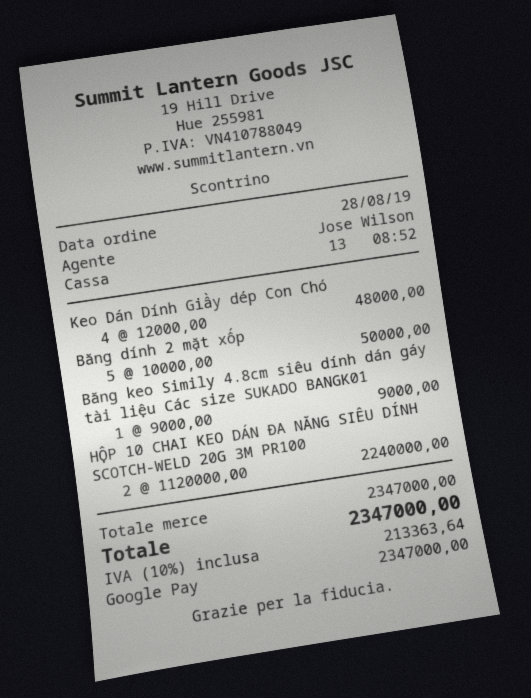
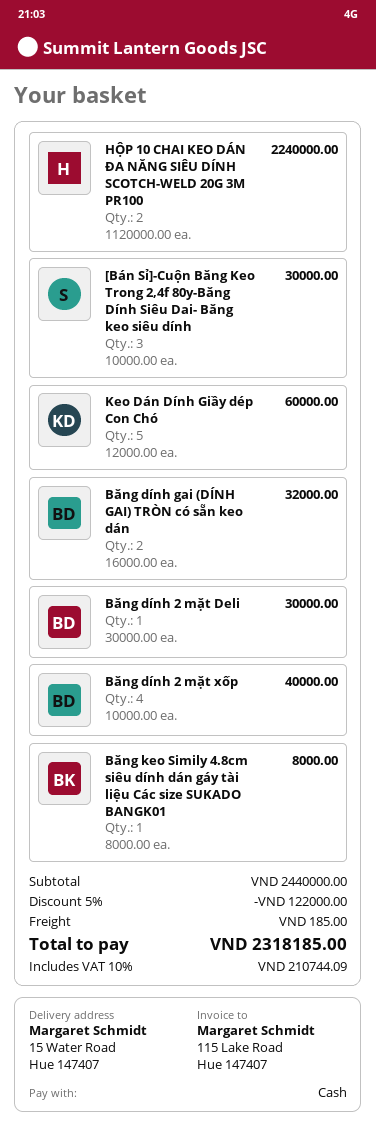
payment method: Google Pay -> cash
Keo Dán Dính Giầy dép Con Chó: 4 x 12000.00 = 48000.00 -> 5 x 12000.00 = 60000.00
Băng dính 2 mặt xốp: 5 x 10000.00 = 50000.00 -> 4 x 10000.00 = 40000.00
Băng keo Simily 4.8cm siêu dính dán gáy tài liệu Các size SUKADO BANGK01: 1 x 9000.00 = 9000.00 -> 1 x 8000.00 = 8000.00
[Bán Sỉ]-Cuộn Băng Keo Trong 2,4f 80y-Băng Dính Siêu Dai- Băng keo siêu dính: none -> 3 x 10000.00 = 30000.00
Băng dính gai (DÍNH GAI) TRÒN có sẵn keo dán: none -> 2 x 16000.00 = 32000.00
Băng dính 2 mặt Deli: none -> 1 x 30000.00 = 30000.00
subtotal: 2347000.00 -> 2440000.00
discount: none -> 5% = 122000.00
shipping: none -> 185.00
tax: 10% = 213363.64 -> 10% = 210744.09
total: 2347000.00 -> 2318185.00

